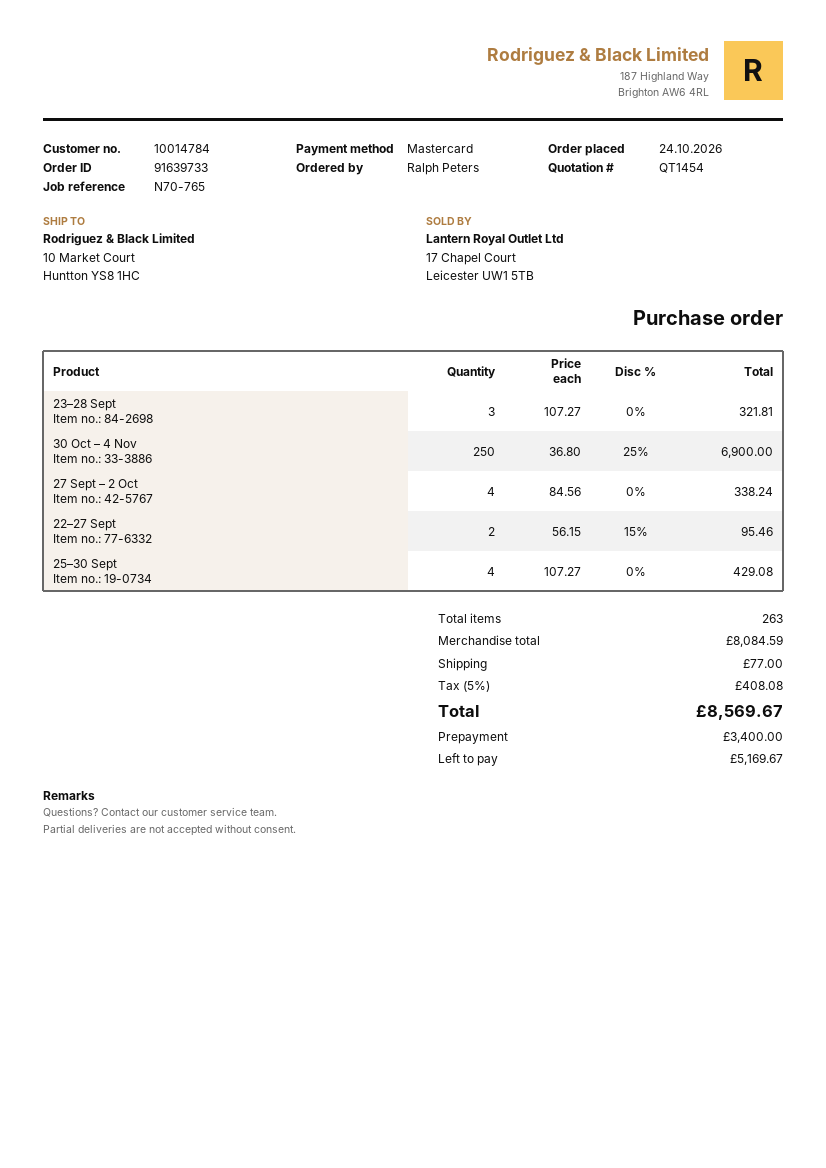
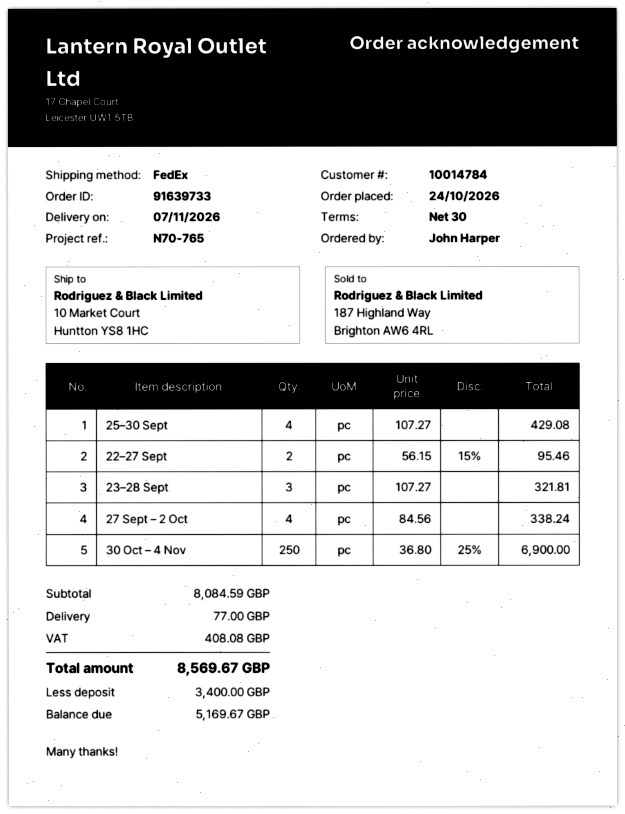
ordered by: Ralph Peters -> John Harper

